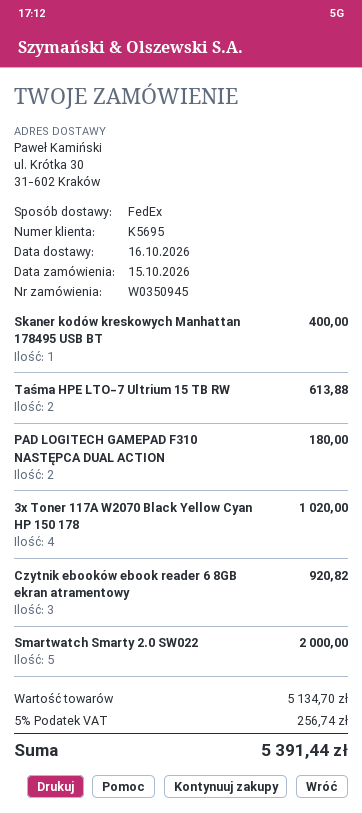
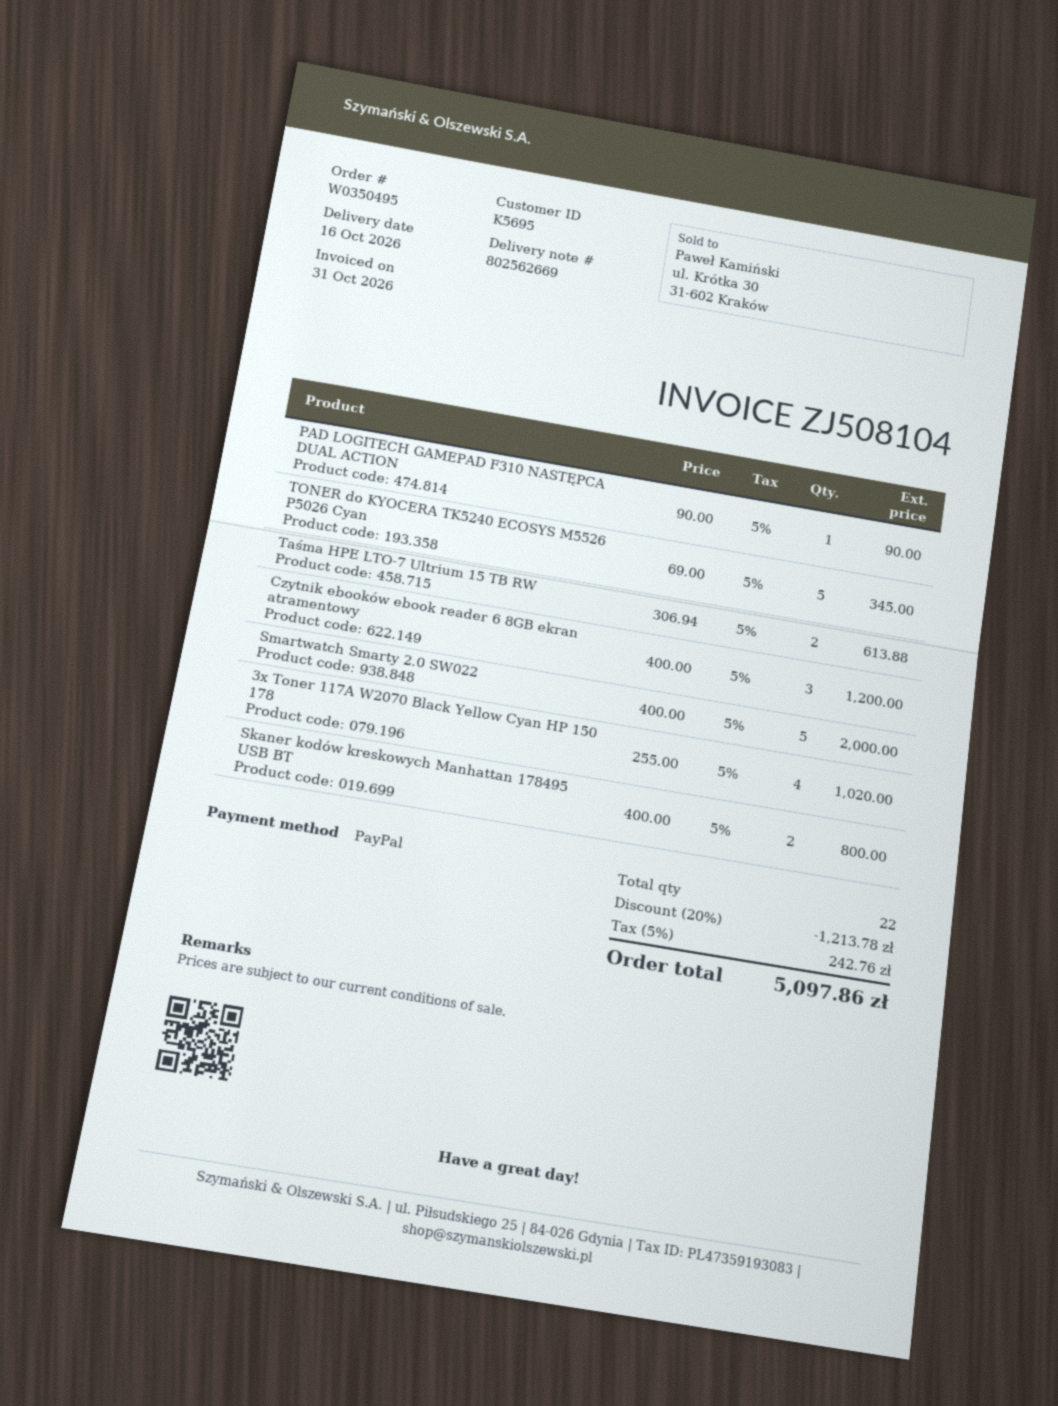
order number: W0350945 -> W0350495
Skaner kodów kreskowych Manhattan 178495 USB BT: 1 for 400.00 -> 2 for 800.00
PAD LOGITECH GAMEPAD F310 NASTĘPCA DUAL ACTION: 2 for 180.00 -> 1 for 90.00
Czytnik ebooków ebook reader 6 8GB ekran atramentowy: 3 for 920.82 -> 3 for 1200.00
TONER do KYOCERA TK5240 ECOSYS M5526 P5026 Cyan: none -> 5 for 345.00
discount: none -> 20% = 1213.78
tax: 5% = 256.74 -> 5% = 242.76
total: 5391.44 -> 5097.86

